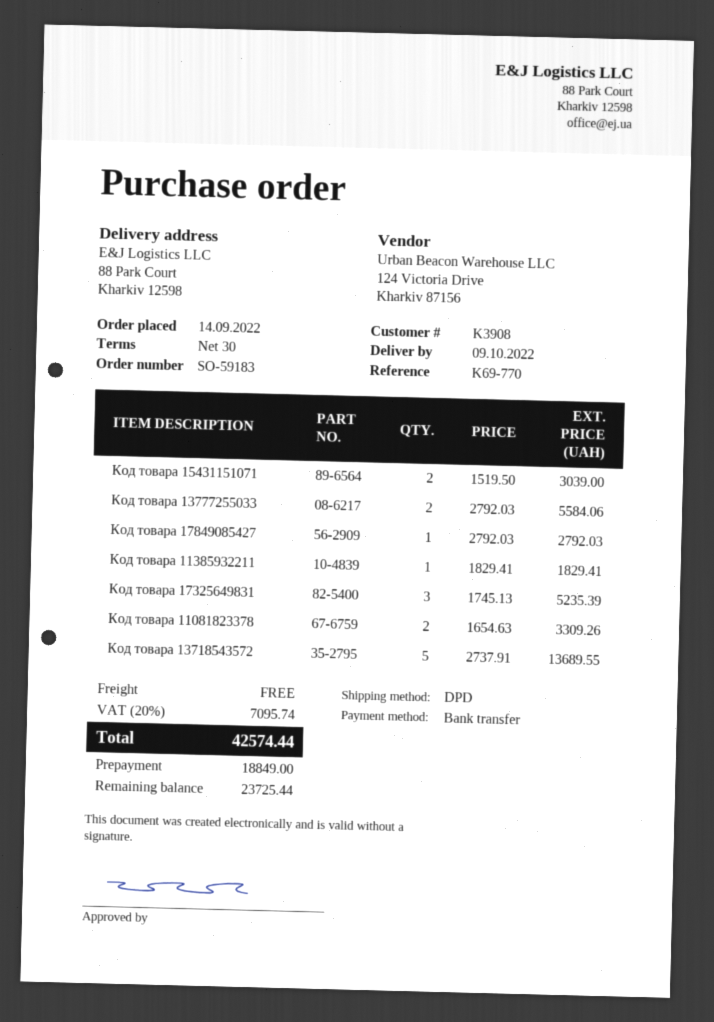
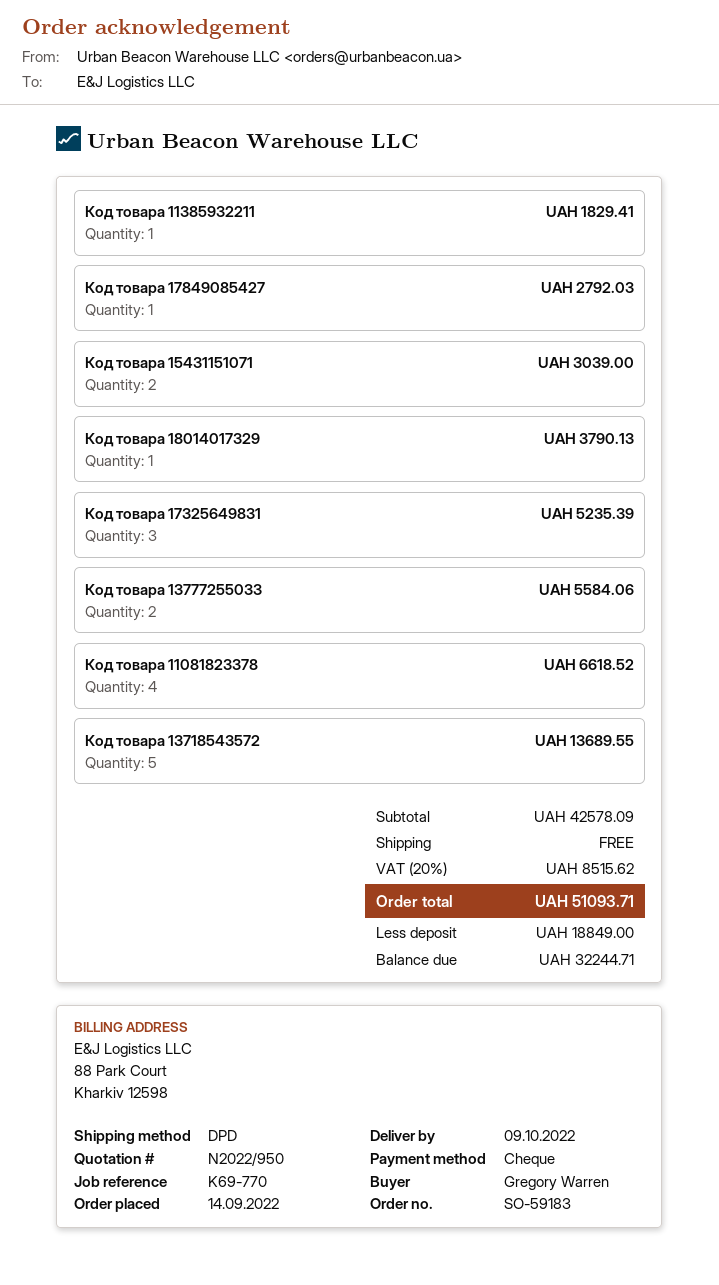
payment method: bank transfer -> cheque
Код товара 11081823378: 2 for 3309.26 -> 4 for 6618.52
Код товара 18014017329: none -> 1 for 3790.13
tax: 20% = 7095.74 -> 20% = 8515.62
total: 42574.44 -> 51093.71
balance: 23725.44 -> 32244.71

